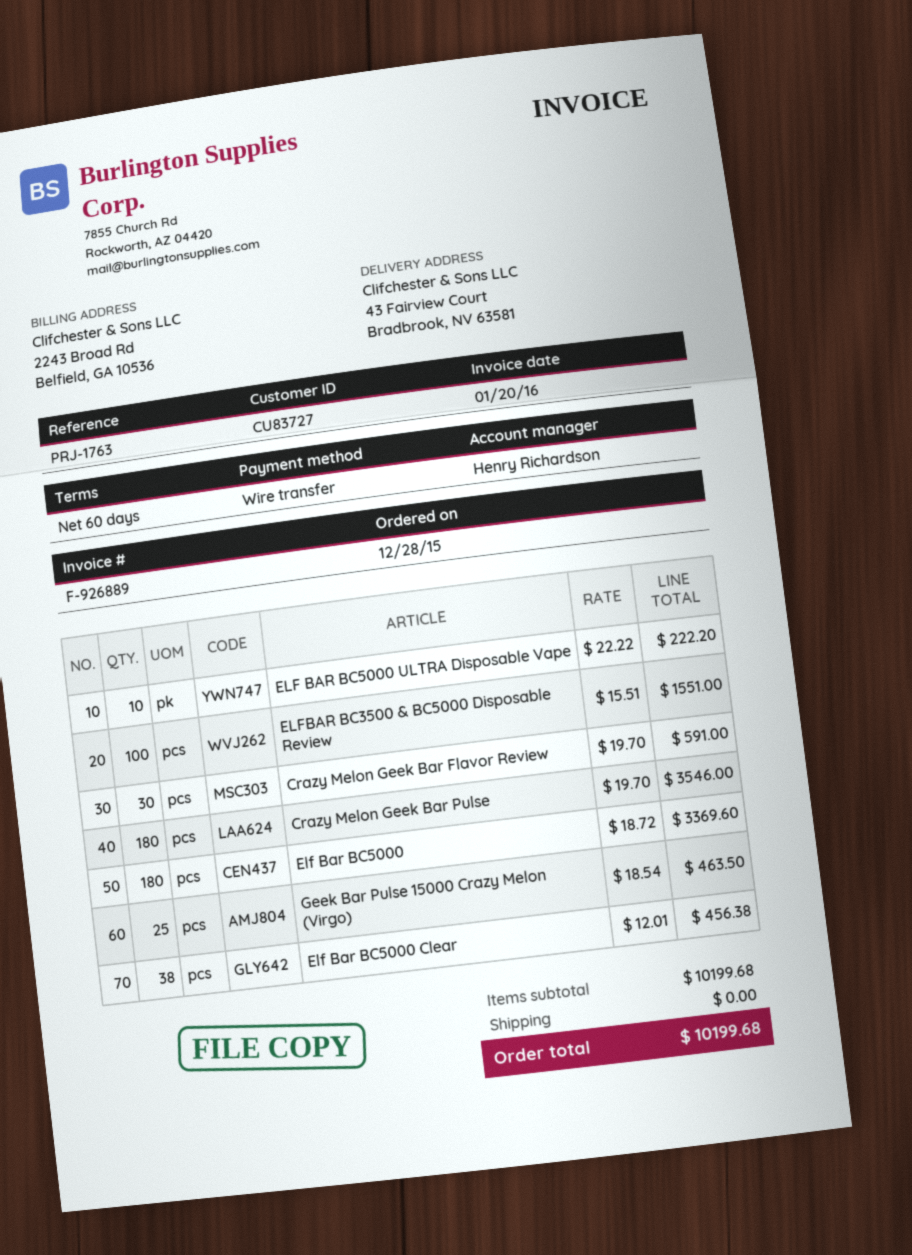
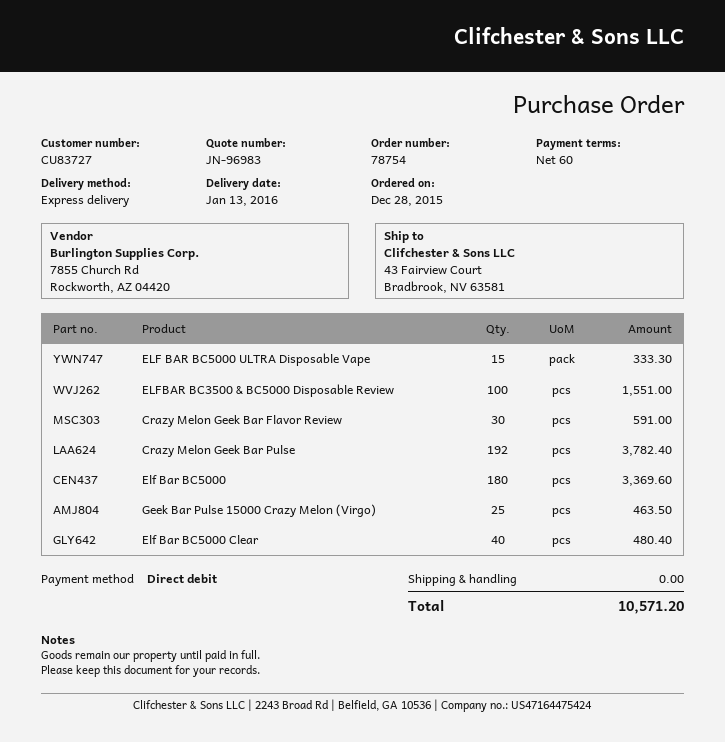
payment method: bank transfer -> direct debit
ELF BAR BC5000 ULTRA Disposable Vape: 10 for 222.20 -> 15 for 333.30
Crazy Melon Geek Bar Pulse: 180 for 3546.00 -> 192 for 3782.40
Elf Bar BC5000 Clear: 38 for 456.38 -> 40 for 480.40
total: 10199.68 -> 10571.20

